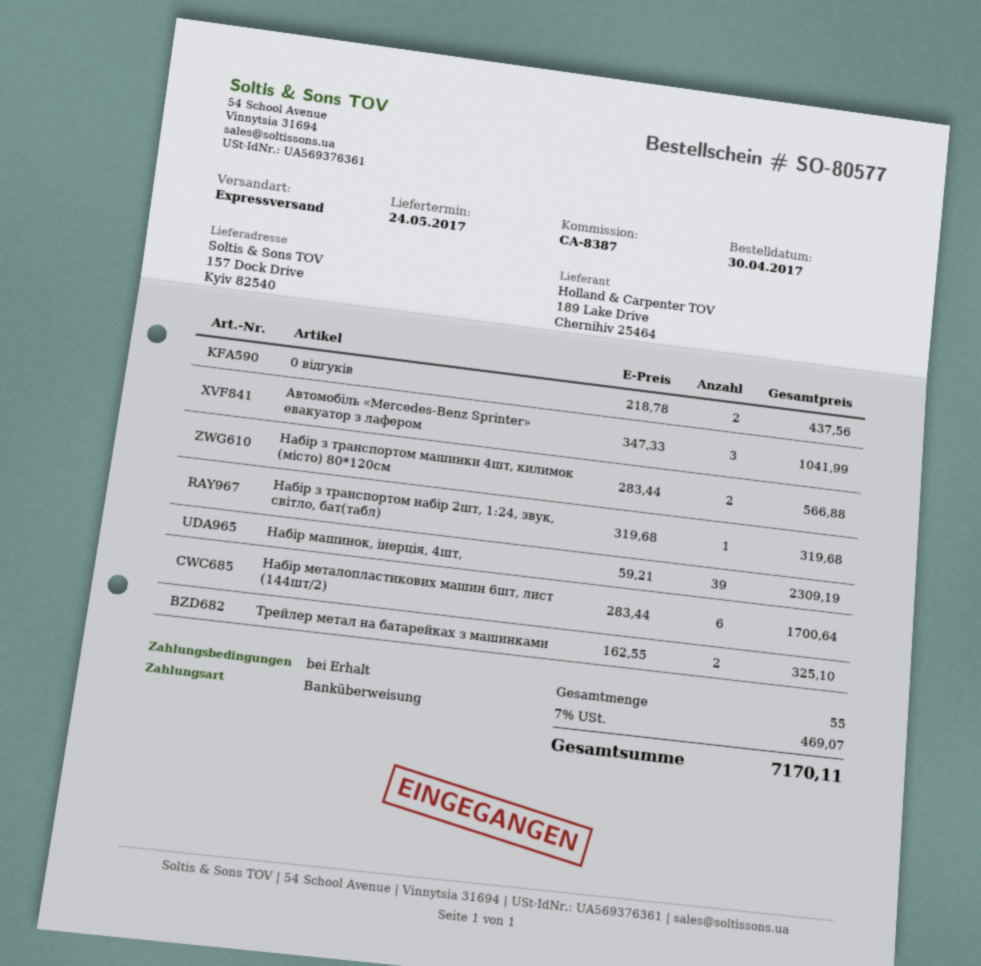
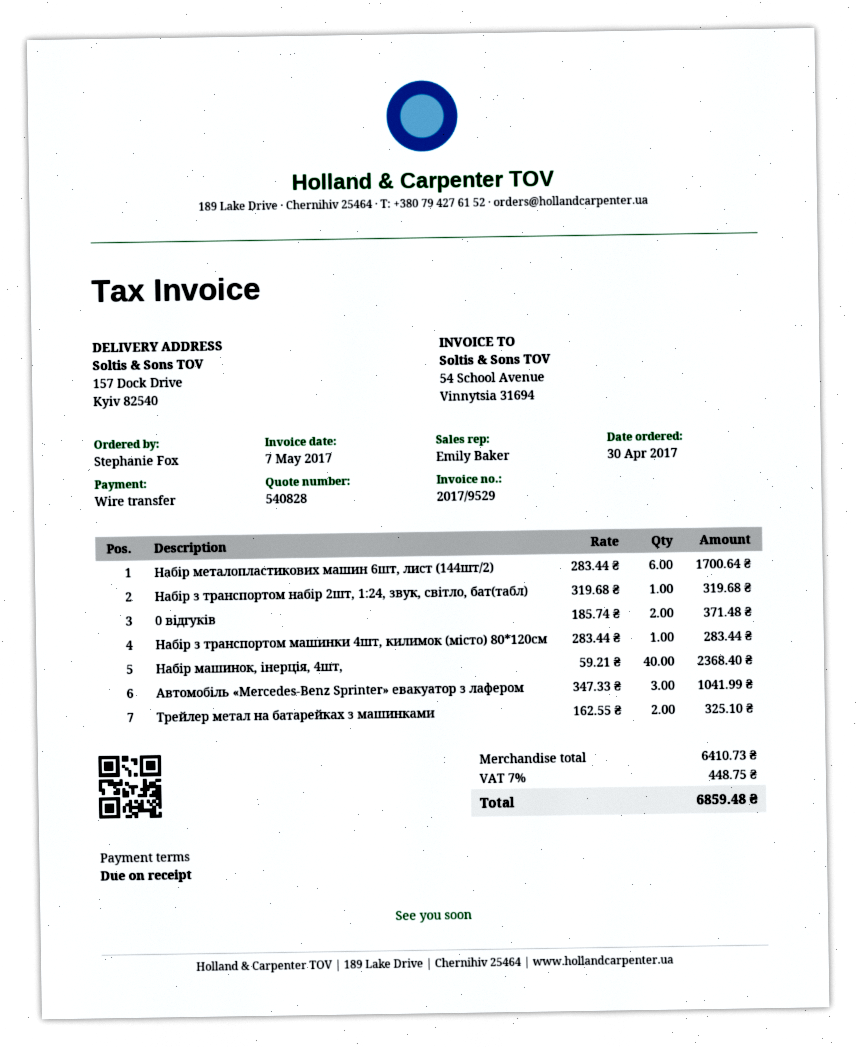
0 відгуків: 2 x 218.78 = 437.56 -> 2 x 185.74 = 371.48
Набір з транспортом машинки 4шт, килимок (місто) 80*120см: 2 x 283.44 = 566.88 -> 1 x 283.44 = 283.44
Набір машинок, інерція, 4шт,: 39 x 59.21 = 2309.19 -> 40 x 59.21 = 2368.40
tax: 7% = 469.07 -> 7% = 448.75
total: 7170.11 -> 6859.48

